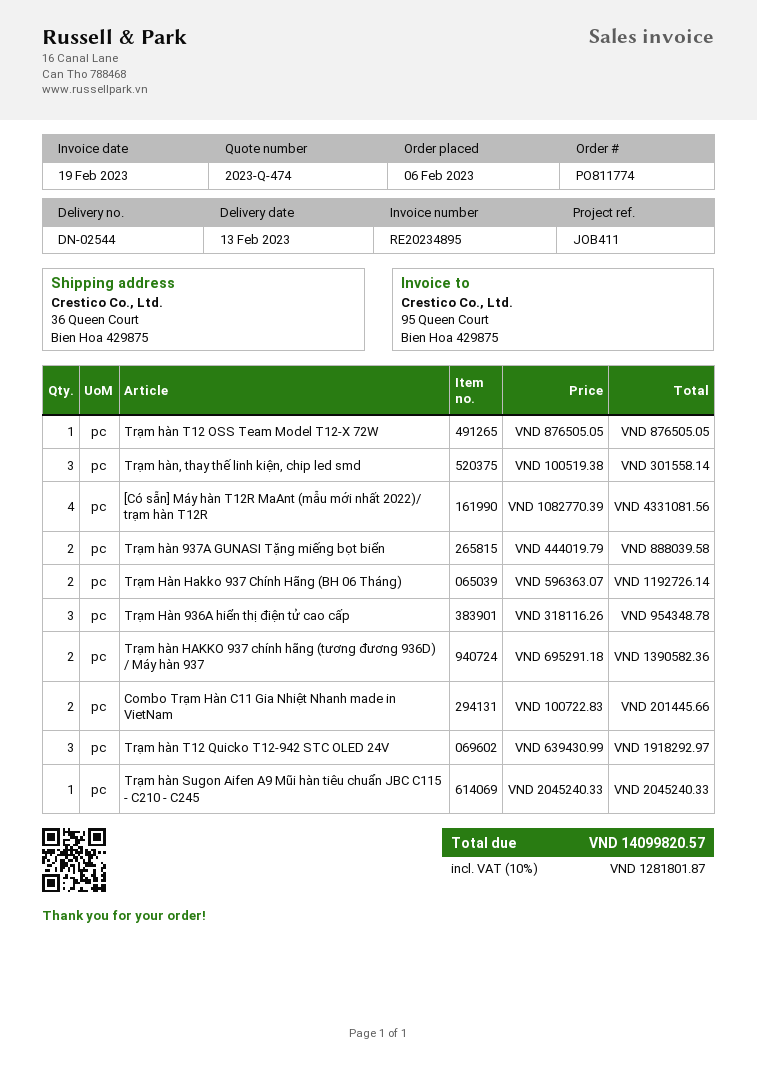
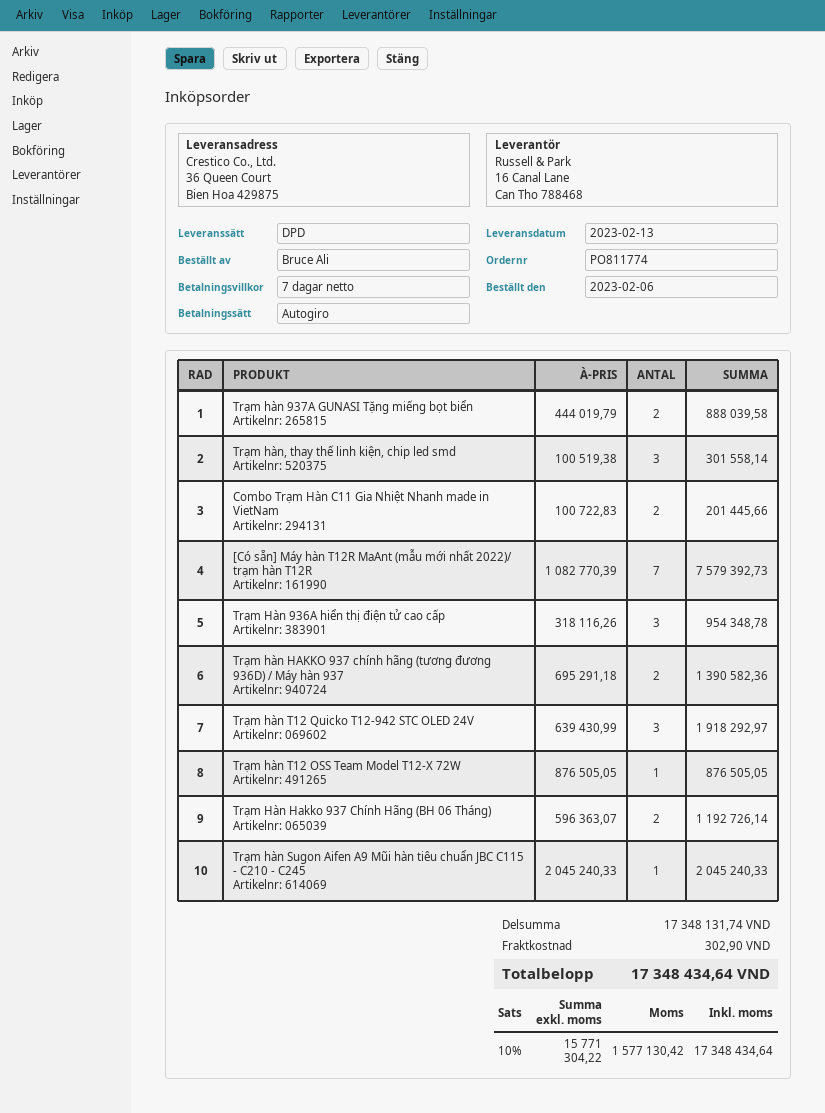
[Có sẵn] Máy hàn T12R MaAnt (mẫu mới nhất 2022)/ trạm hàn T12R: 4 x 1082770.39 = 4331081.56 -> 7 x 1082770.39 = 7579392.73
shipping: none -> 302.90
tax: 10% = 1281801.87 -> 10% = 1577130.42
total: 14099820.57 -> 17348434.64

